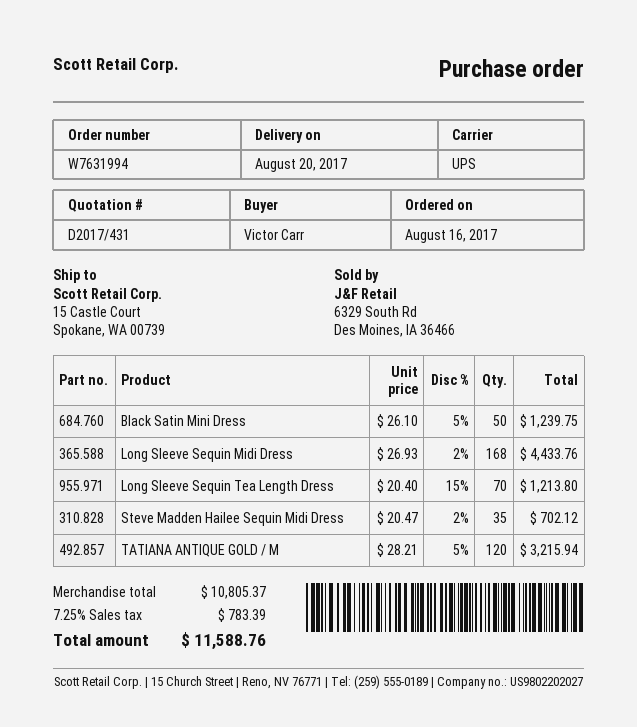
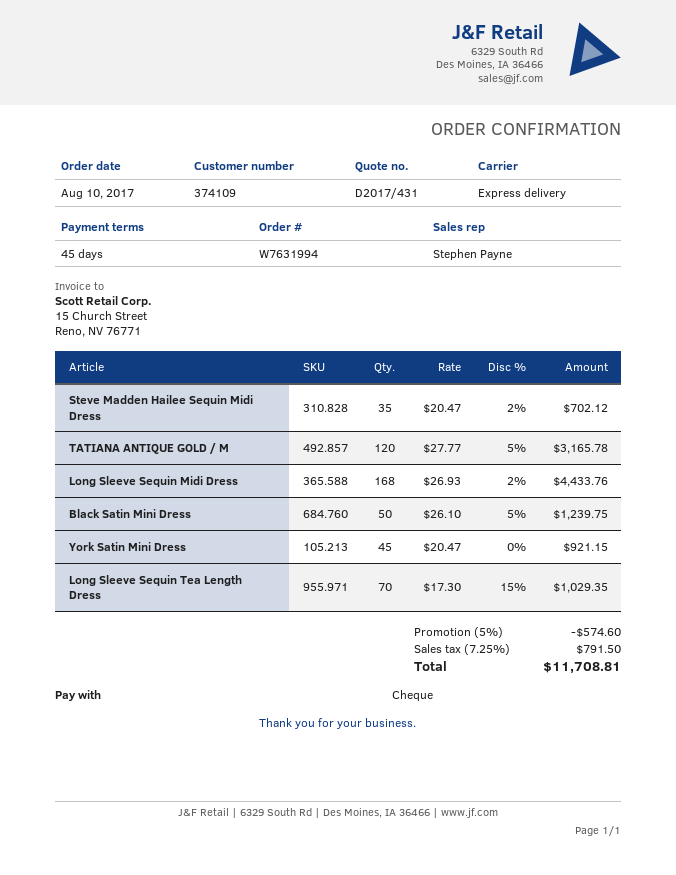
order date: 2017-08-16 -> 2017-08-10
shipping method: UPS -> express
Long Sleeve Sequin Tea Length Dress: 70 x 20.40 - 15% = 1213.80 -> 70 x 17.30 - 15% = 1029.35
TATIANA ANTIQUE GOLD / M: 120 x 28.21 - 5% = 3215.94 -> 120 x 27.77 - 5% = 3165.78
York Satin Mini Dress: none -> 45 x 20.47 = 921.15
discount: none -> 5% = 574.60
tax: 7.25% = 783.39 -> 7.25% = 791.50
total: 11588.76 -> 11708.81

